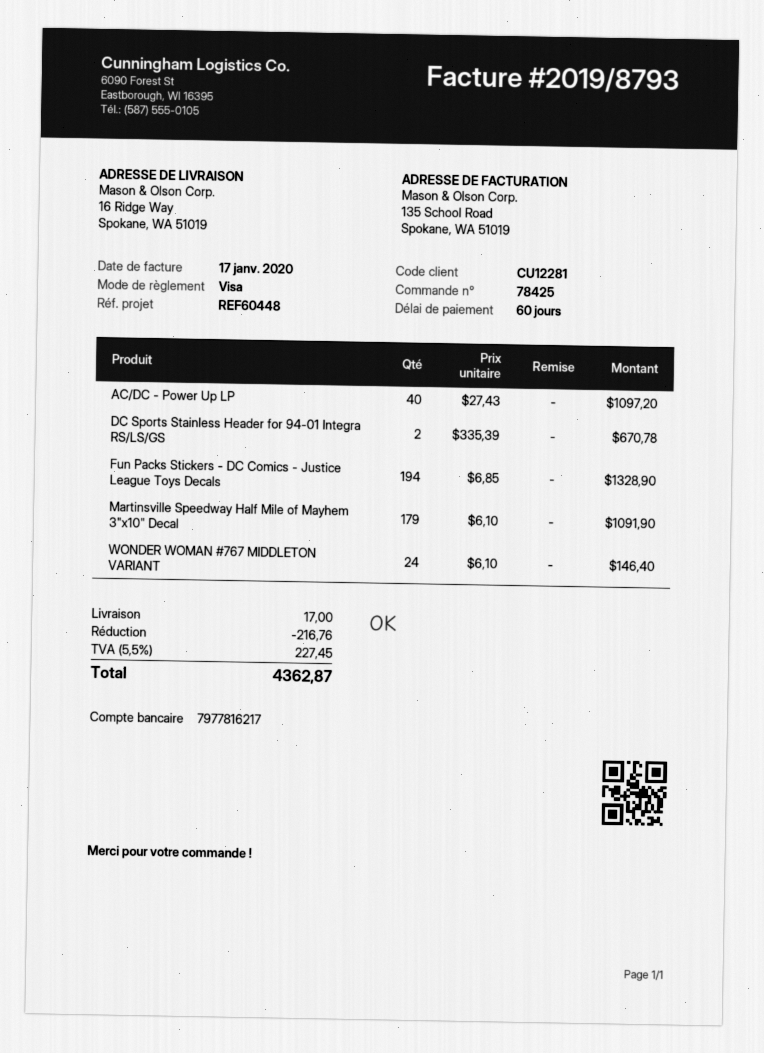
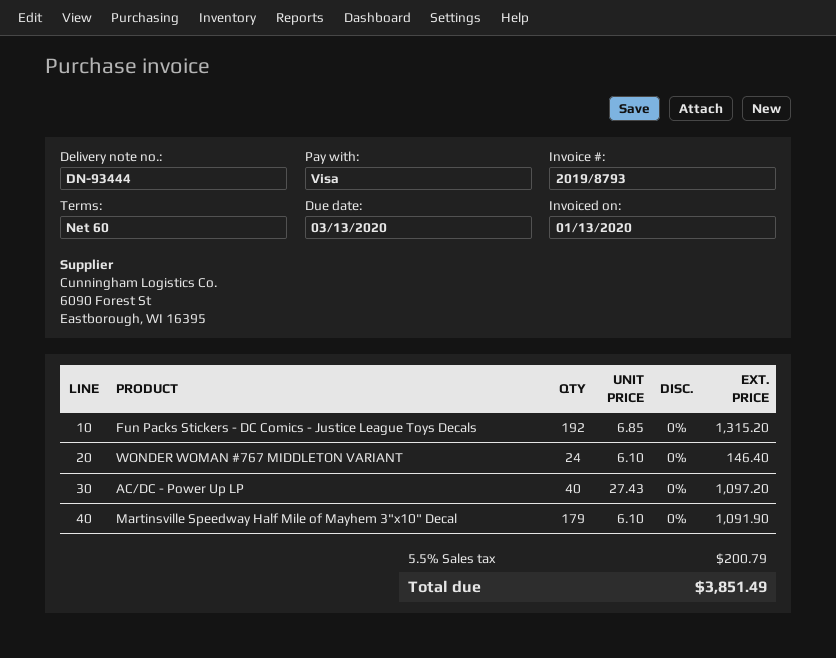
invoice date: 2020-01-17 -> 2020-01-13
DC Sports Stainless Header for 94-01 Integra RS/LS/GS: 2 x 335.39 = 670.78 -> none
Fun Packs Stickers - DC Comics - Justice League Toys Decals: 194 x 6.85 = 1328.90 -> 192 x 6.85 = 1315.20
discount: 216.76 -> none
shipping: 17.00 -> none
tax: 5.5% = 227.45 -> 5.5% = 200.79
total: 4362.87 -> 3851.49

